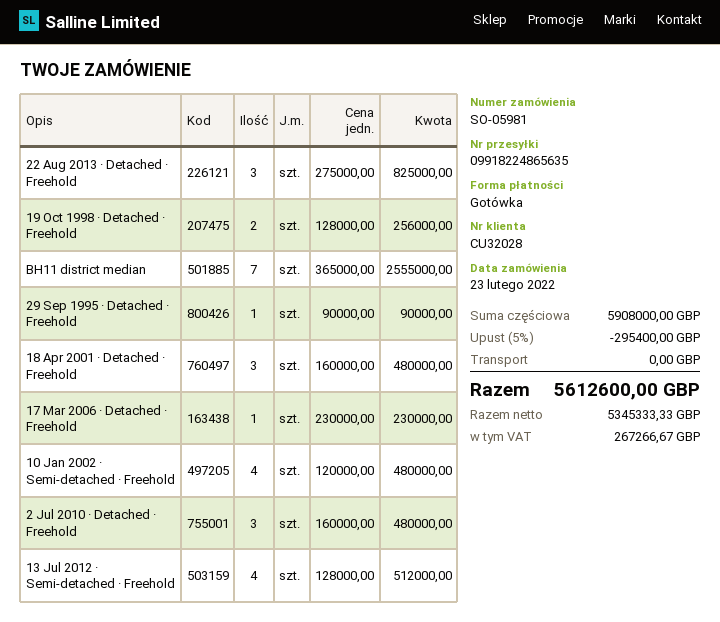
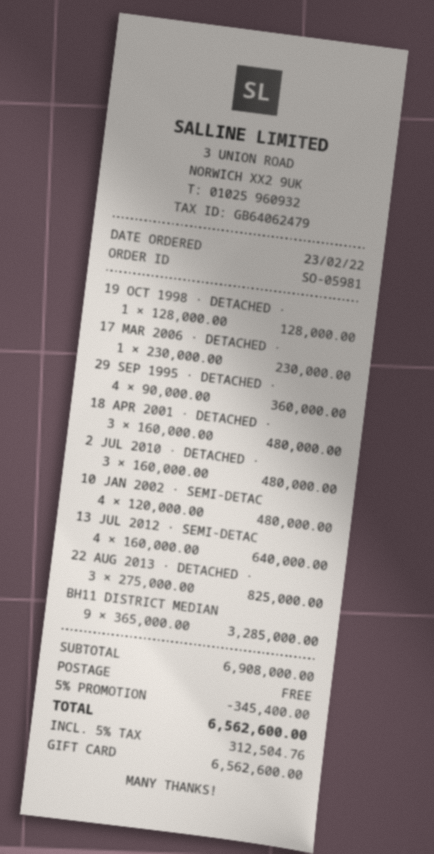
payment method: cash -> gift card
19 Oct 1998 · Detached · Freehold: 2 x 128000.00 = 256000.00 -> 1 x 128000.00 = 128000.00
BH11 district median: 7 x 365000.00 = 2555000.00 -> 9 x 365000.00 = 3285000.00
29 Sep 1995 · Detached · Freehold: 1 x 90000.00 = 90000.00 -> 4 x 90000.00 = 360000.00
13 Jul 2012 · Semi-detached · Freehold: 4 x 128000.00 = 512000.00 -> 4 x 160000.00 = 640000.00
subtotal: 5908000.00 -> 6908000.00
discount: 5% = 295400.00 -> 5% = 345400.00
tax: 267266.67 -> 312504.76
total: 5612600.00 -> 6562600.00

